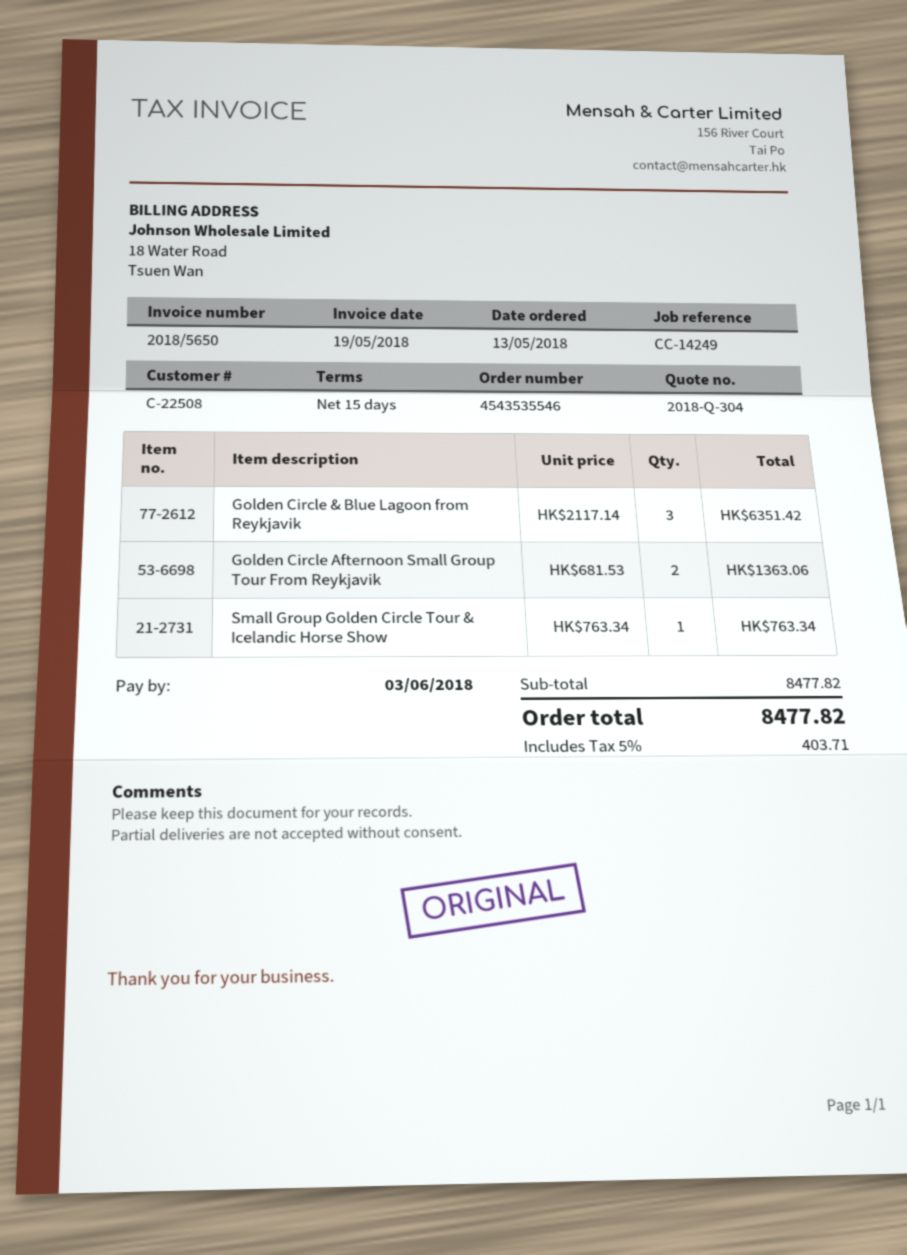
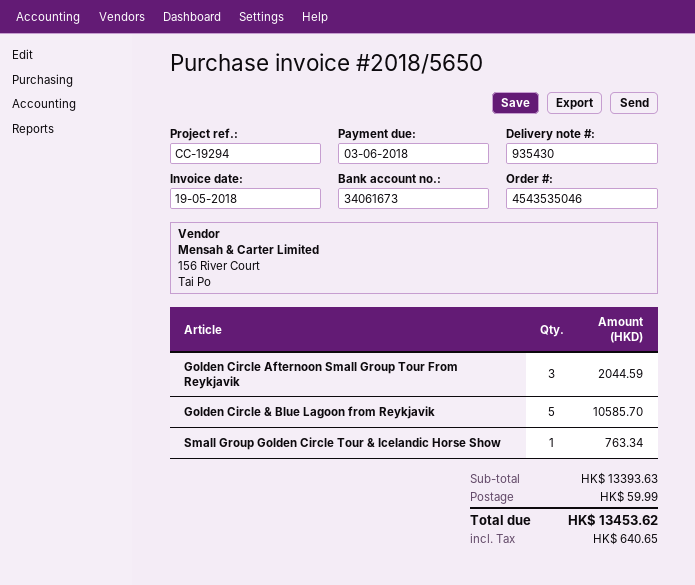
order number: 4543535546 -> 4543535046
reference: CC-14249 -> CC-19294
Golden Circle & Blue Lagoon from Reykjavik: 3 for 6351.42 -> 5 for 10585.70
Golden Circle Afternoon Small Group Tour From Reykjavik: 2 for 1363.06 -> 3 for 2044.59
subtotal: 8477.82 -> 13393.63
shipping: none -> 59.99
tax: 403.71 -> 640.65
total: 8477.82 -> 13453.62

